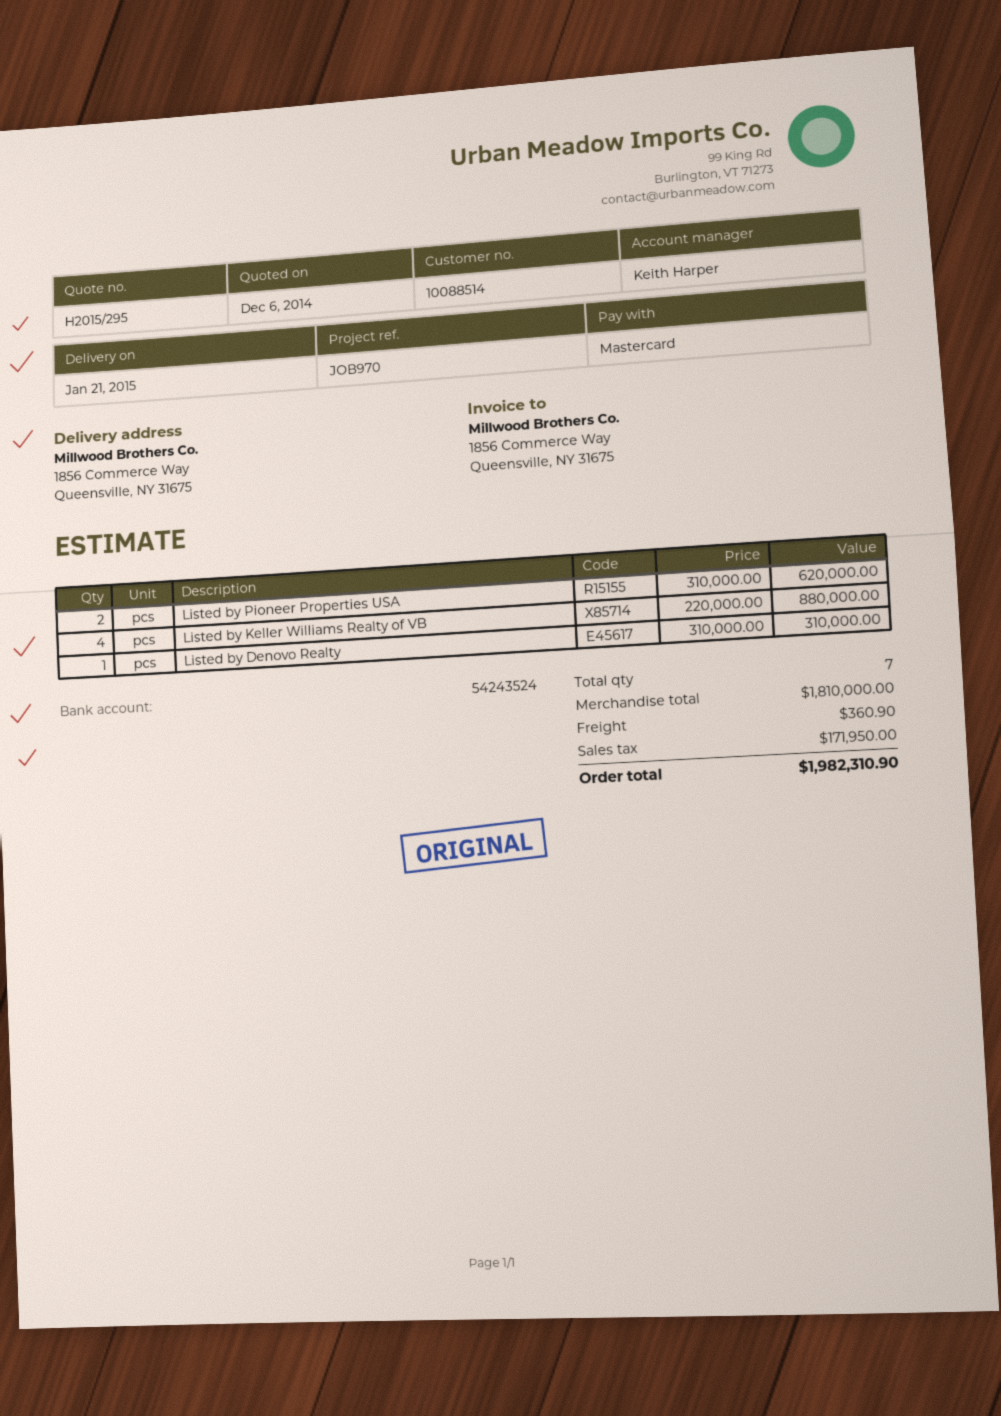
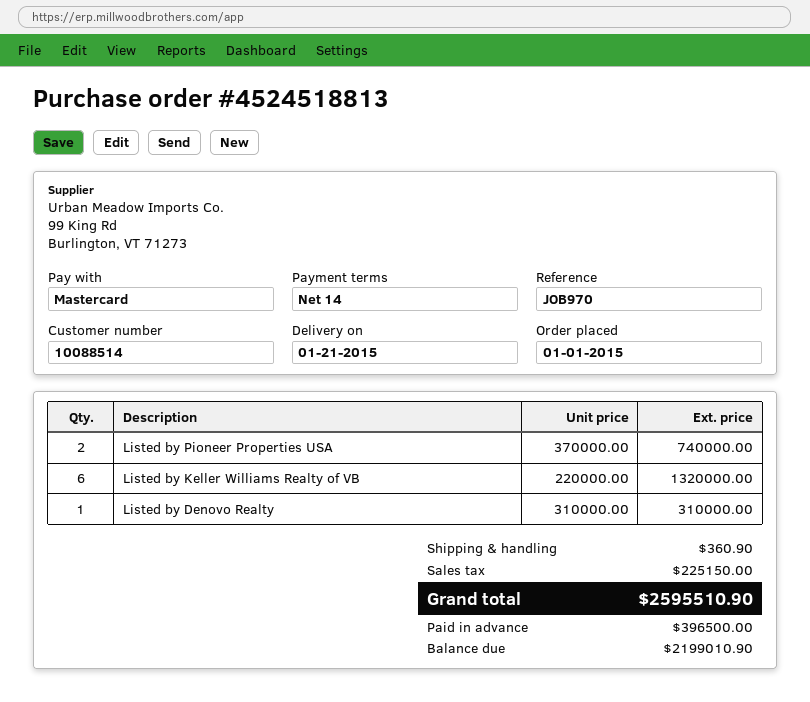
Listed by Pioneer Properties USA: 2 x 310000.00 = 620000.00 -> 2 x 370000.00 = 740000.00
Listed by Keller Williams Realty of VB: 4 x 220000.00 = 880000.00 -> 6 x 220000.00 = 1320000.00
tax: 171950.00 -> 225150.00
total: 1982310.90 -> 2595510.90

